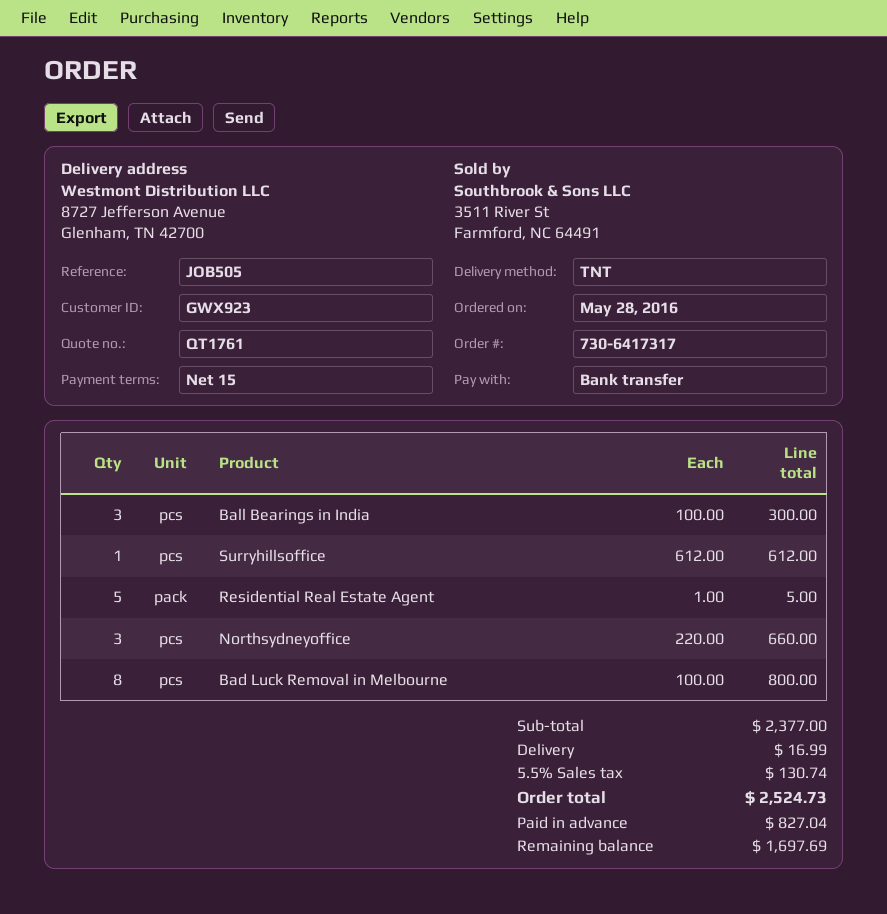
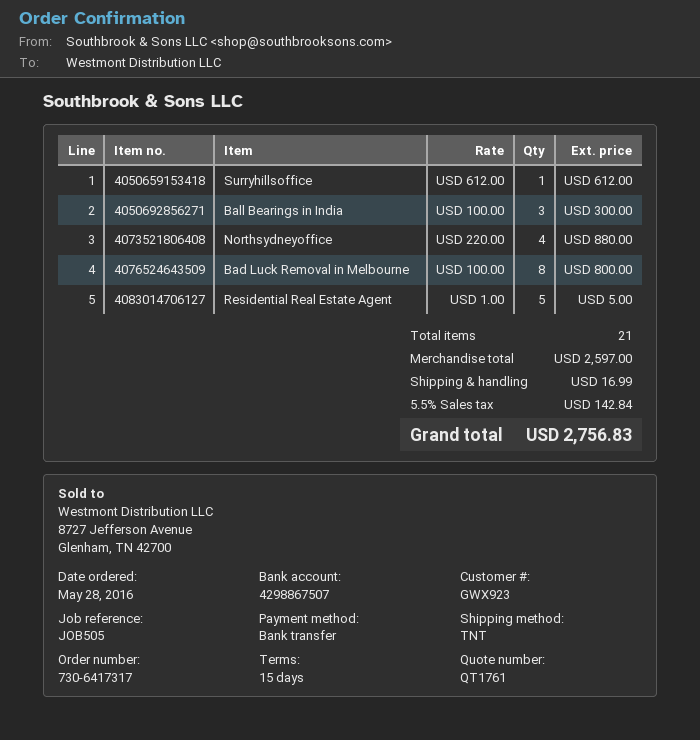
Northsydneyoffice: 3 x 220.00 = 660.00 -> 4 x 220.00 = 880.00
subtotal: 2377.00 -> 2597.00
tax: 5.5% = 130.74 -> 5.5% = 142.84
total: 2524.73 -> 2756.83

